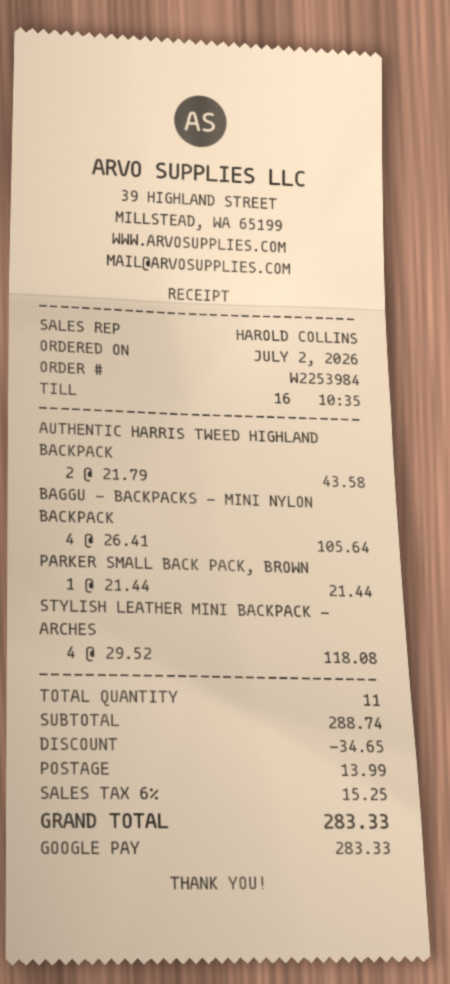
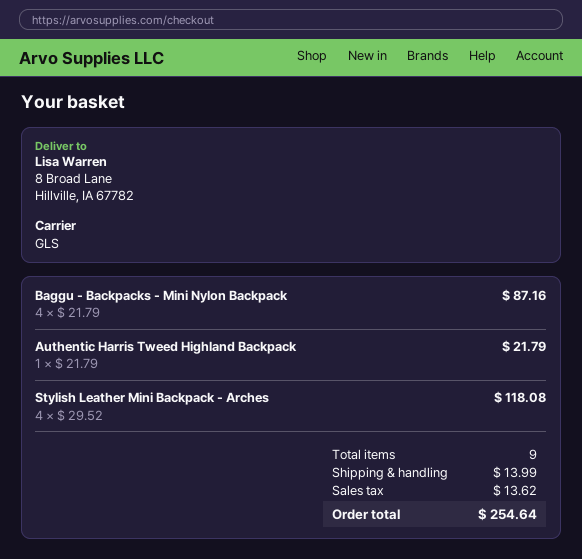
AUTHENTIC HARRIS TWEED HIGHLAND BACKPACK: 2 x 21.79 = 43.58 -> 1 x 21.79 = 21.79
BAGGU - BACKPACKS - MINI NYLON BACKPACK: 4 x 26.41 = 105.64 -> 4 x 21.79 = 87.16
PARKER SMALL BACK PACK, BROWN: 1 x 21.44 = 21.44 -> none
total quantity: 11 -> 9
discount: 34.65 -> none
tax: 15.25 -> 13.62
total: 283.33 -> 254.64

